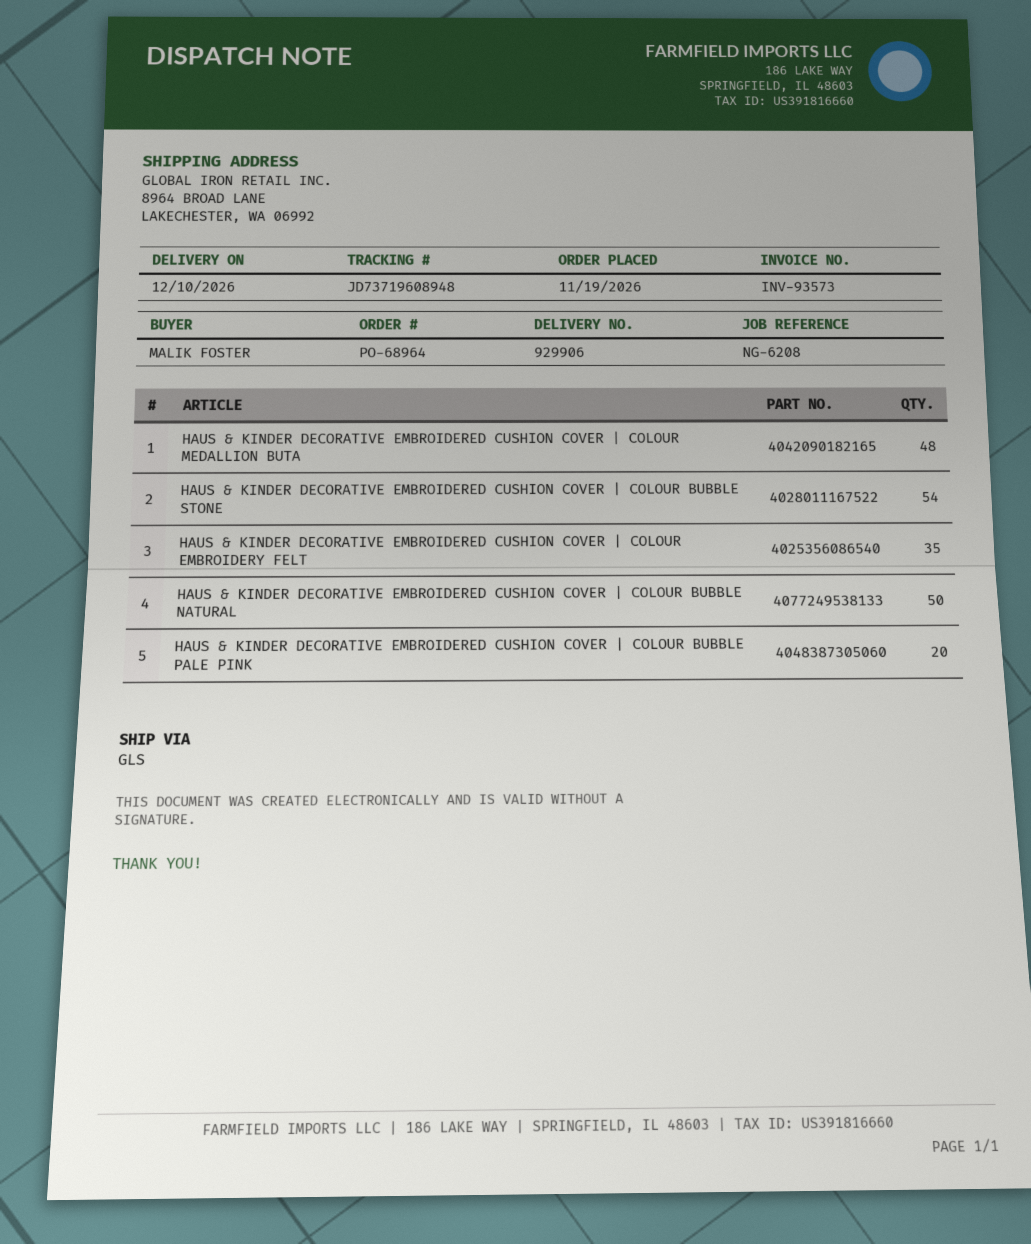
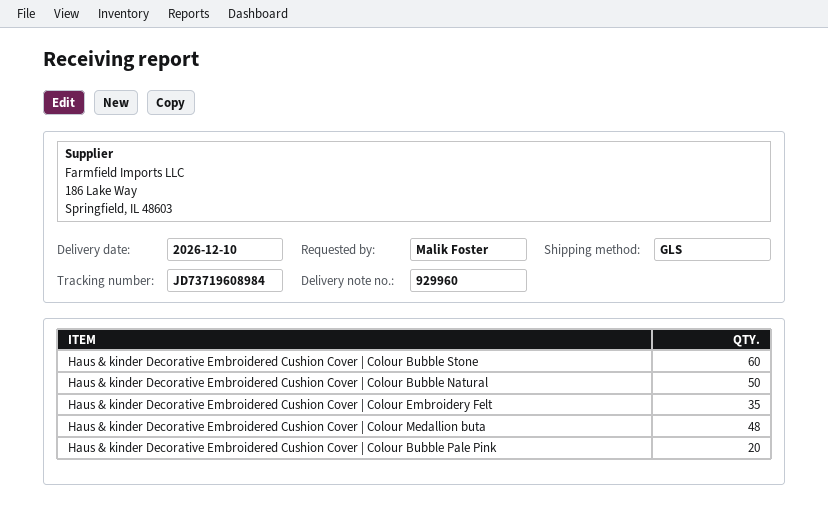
delivery note number: 929906 -> 929960
tracking number: JD73719608948 -> JD73719608984
HAUS & KINDER DECORATIVE EMBROIDERED CUSHION COVER | COLOUR BUBBLE STONE: 54 -> 60

